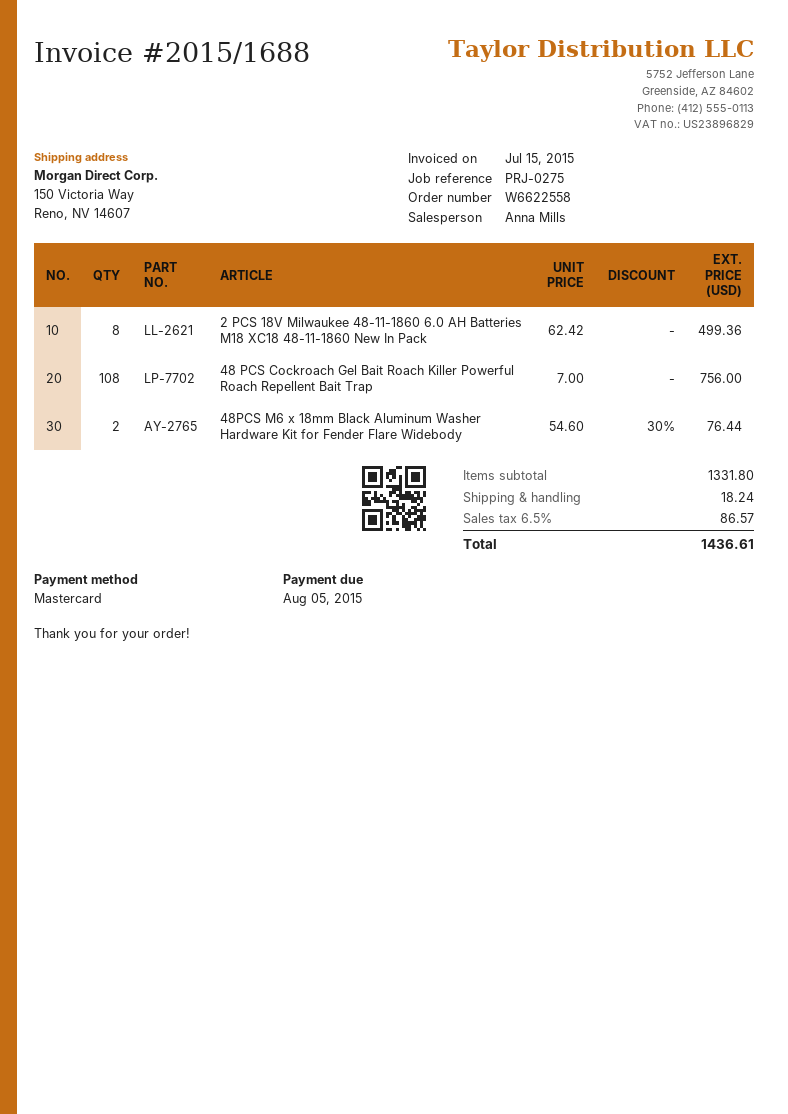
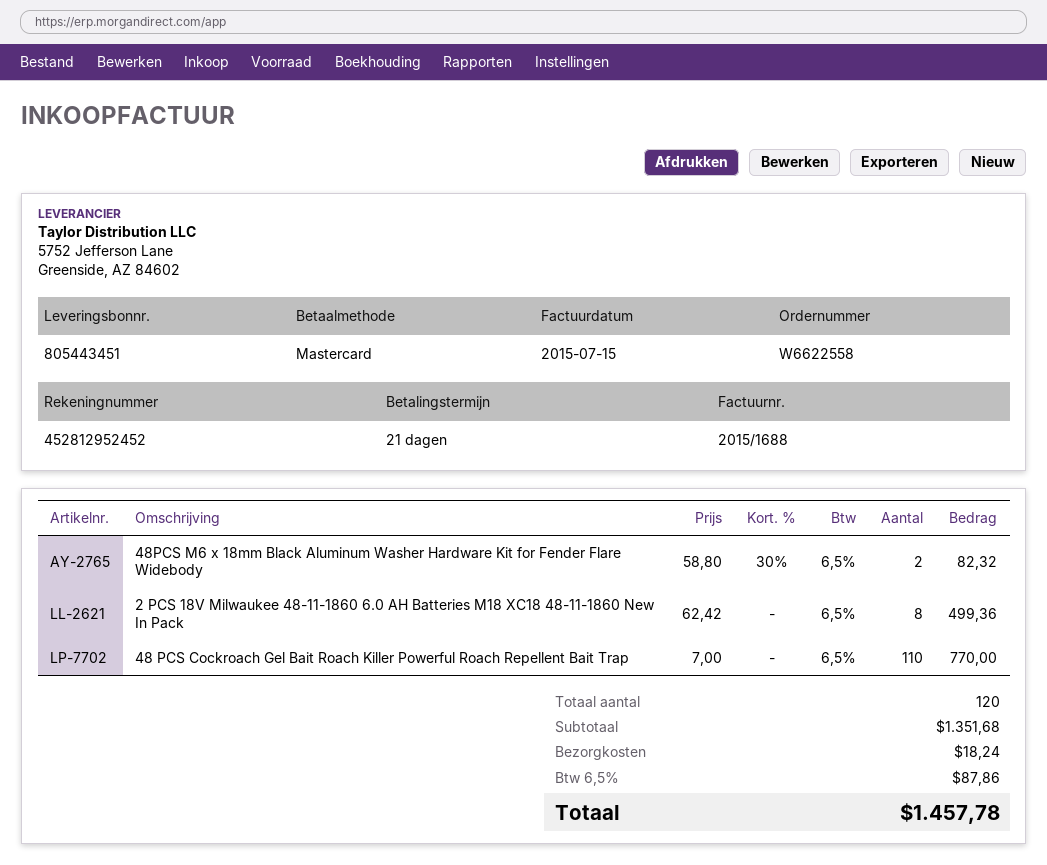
48 PCS Cockroach Gel Bait Roach Killer Powerful Roach Repellent Bait Trap: 108 x 7.00 = 756.00 -> 110 x 7.00 = 770.00
48PCS M6 x 18mm Black Aluminum Washer Hardware Kit for Fender Flare Widebody: 2 x 54.60 - 30% = 76.44 -> 2 x 58.80 - 30% = 82.32
subtotal: 1331.80 -> 1351.68
tax: 6.5% = 86.57 -> 6.5% = 87.86
total: 1436.61 -> 1457.78

